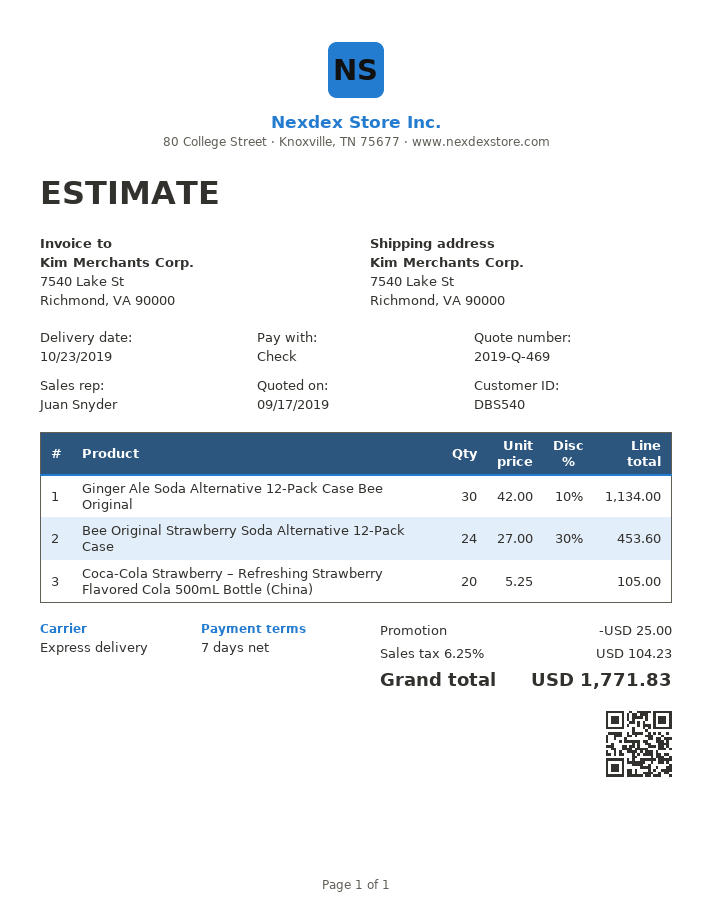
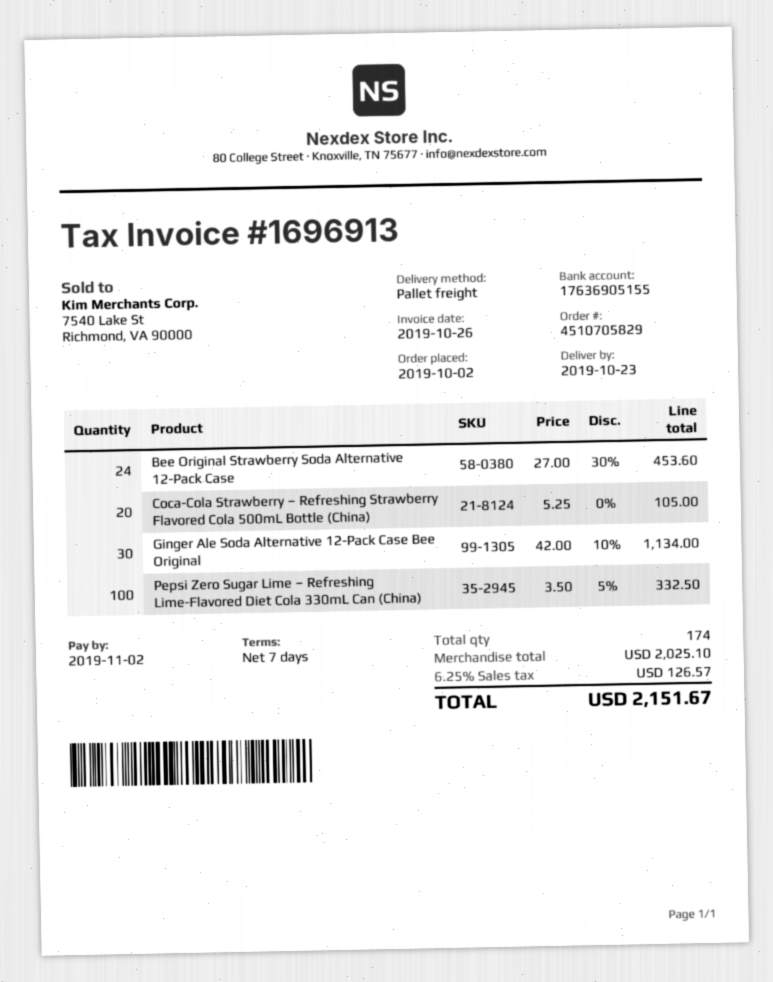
shipping method: express -> pallet freight
Pepsi Zero Sugar Lime – Refreshing Lime-Flavored Diet Cola 330mL Can (China): none -> 100 x 3.50 - 5% = 332.50
discount: 25.00 -> none
tax: 6.25% = 104.23 -> 6.25% = 126.57
total: 1771.83 -> 2151.67

